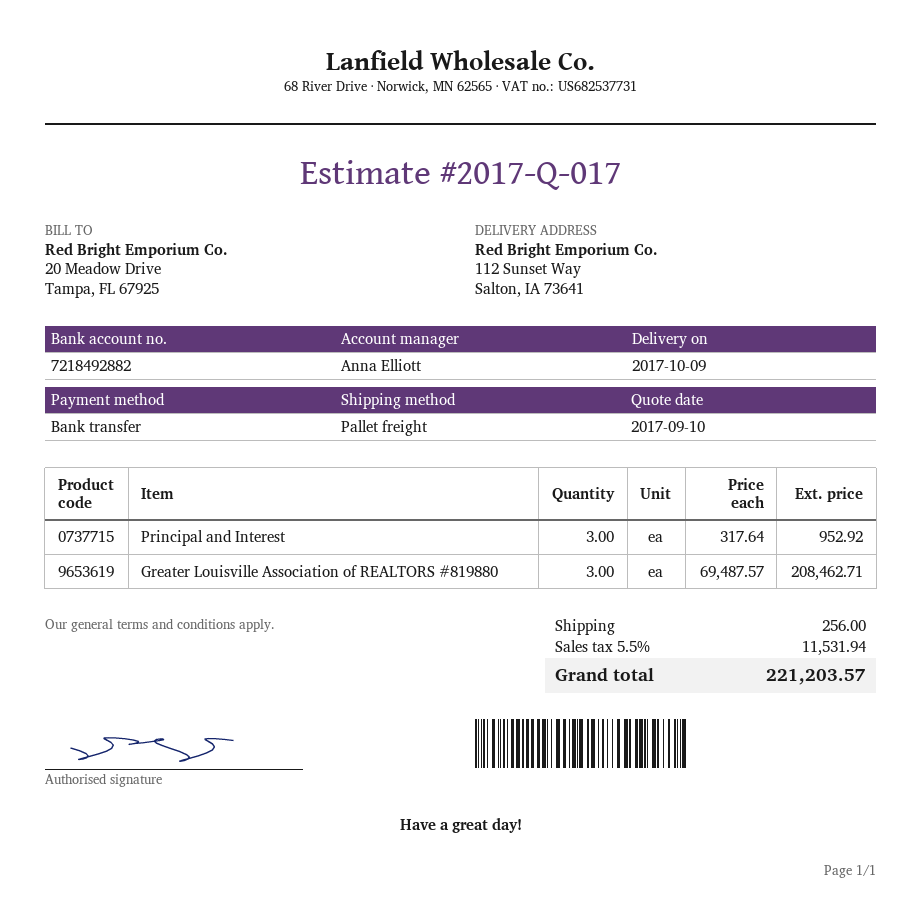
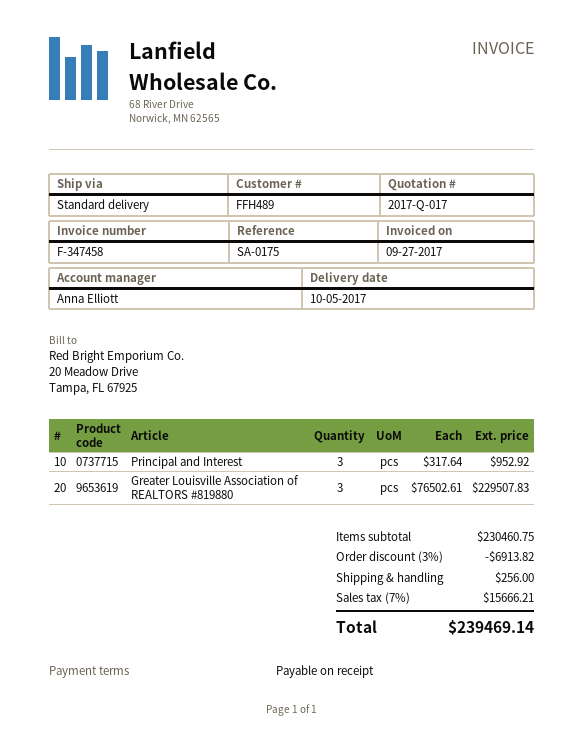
delivery date: 2017-10-09 -> 2017-10-05
shipping method: pallet freight -> standard
Greater Louisville Association of REALTORS #819880: 3 x 69487.57 = 208462.71 -> 3 x 76502.61 = 229507.83
discount: none -> 3% = 6913.82
tax: 5.5% = 11531.94 -> 7% = 15666.21
total: 221203.57 -> 239469.14

